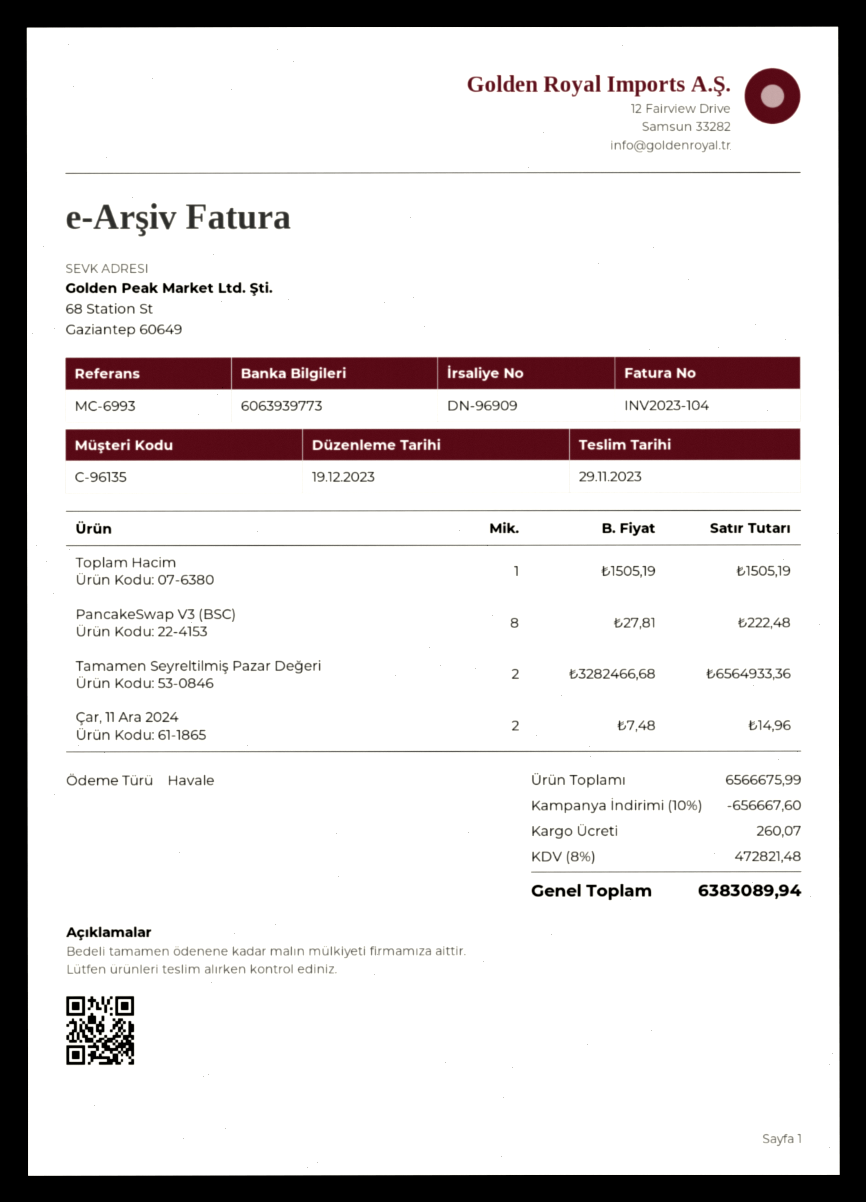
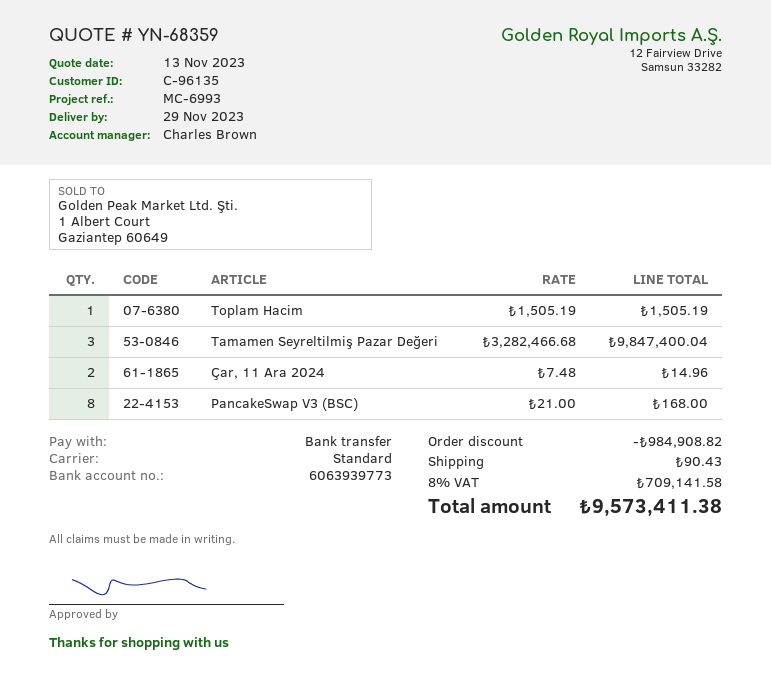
PancakeSwap V3 (BSC): 8 x 27.81 = 222.48 -> 8 x 21.00 = 168.00
Tamamen Seyreltilmiş Pazar Değeri: 2 x 3282466.68 = 6564933.36 -> 3 x 3282466.68 = 9847400.04
discount: 656667.60 -> 984908.82
shipping: 260.07 -> 90.43
tax: 8% = 472821.48 -> 8% = 709141.58
total: 6383089.94 -> 9573411.38

